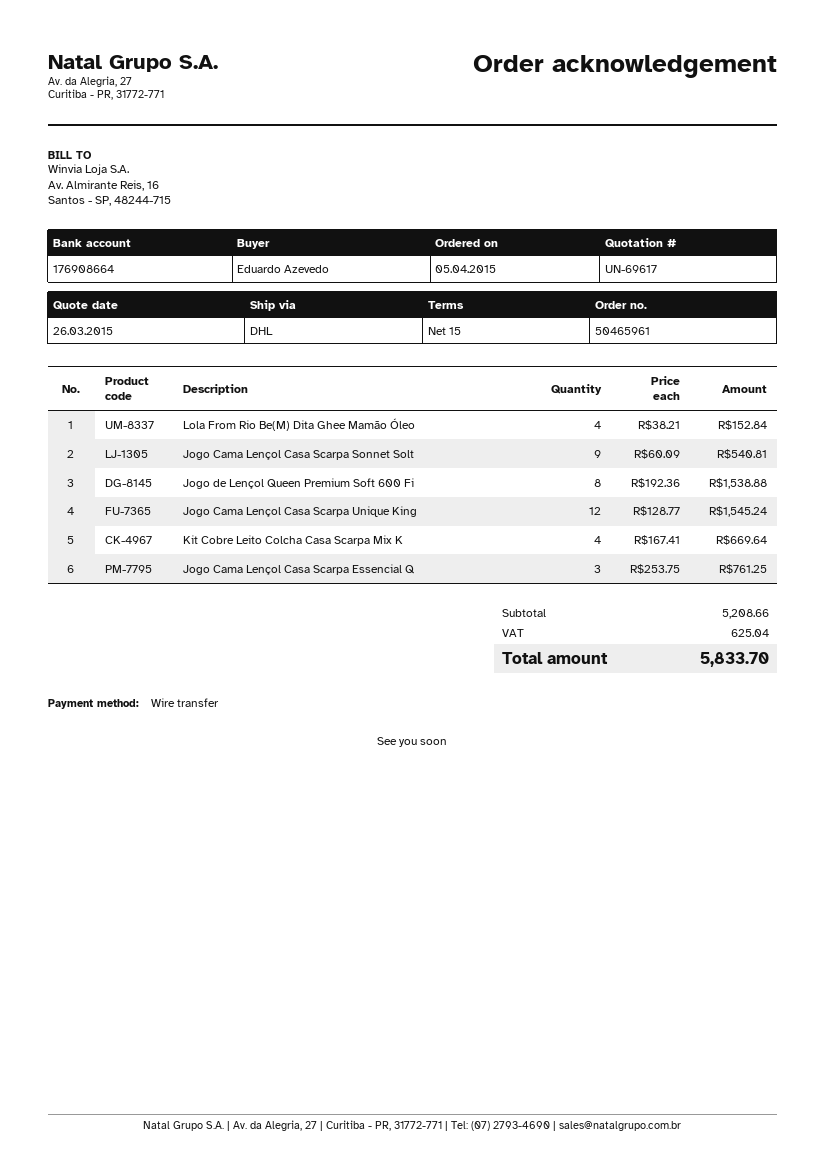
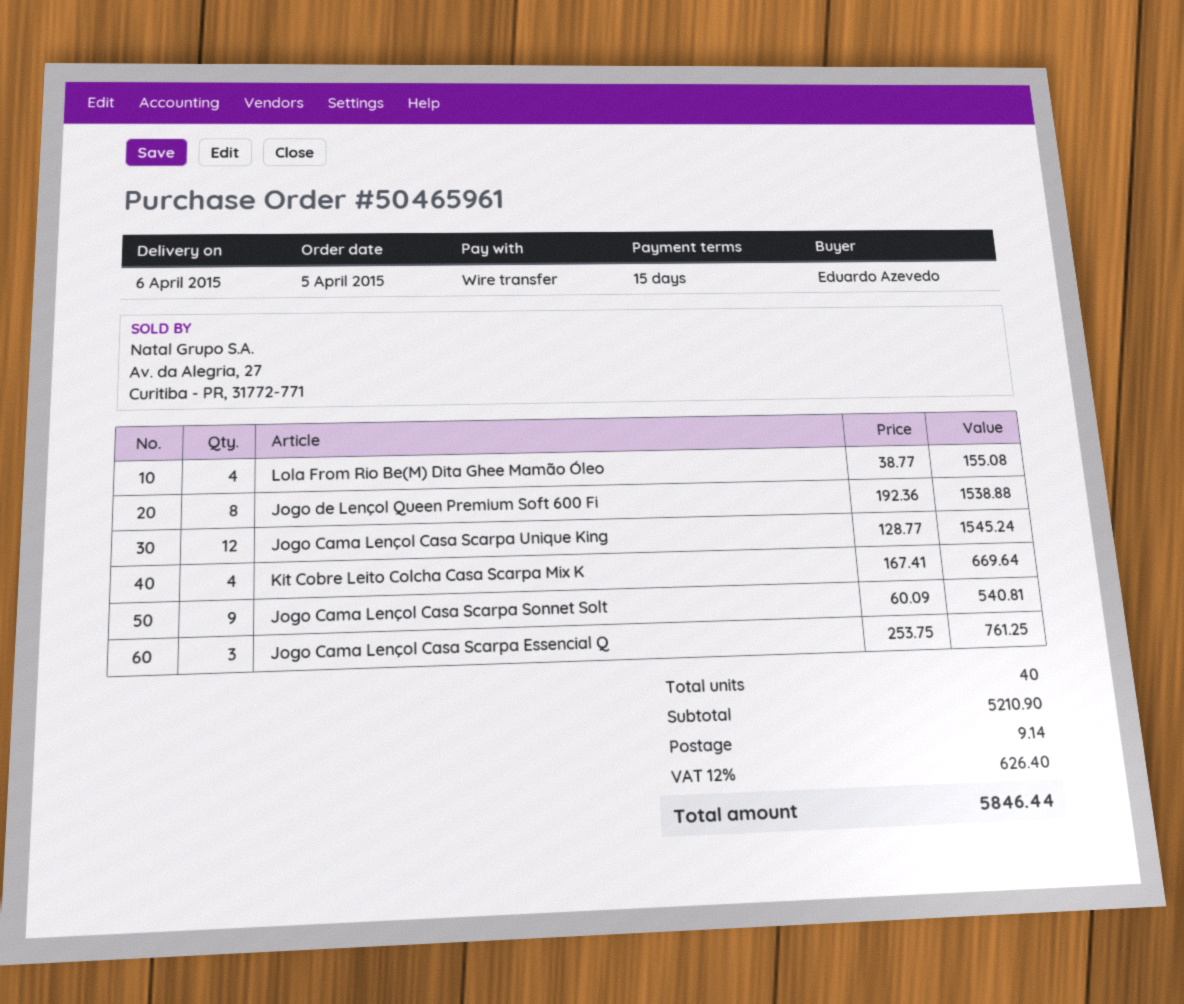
Lola From Rio Be(M) Dita Ghee Mamão Óleo: 4 x 38.21 = 152.84 -> 4 x 38.77 = 155.08
subtotal: 5208.66 -> 5210.90
shipping: none -> 9.14
tax: 625.04 -> 626.40
total: 5833.70 -> 5846.44

